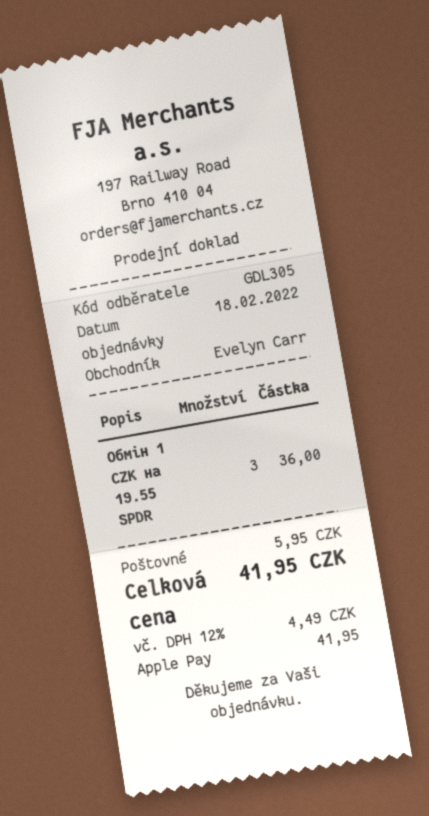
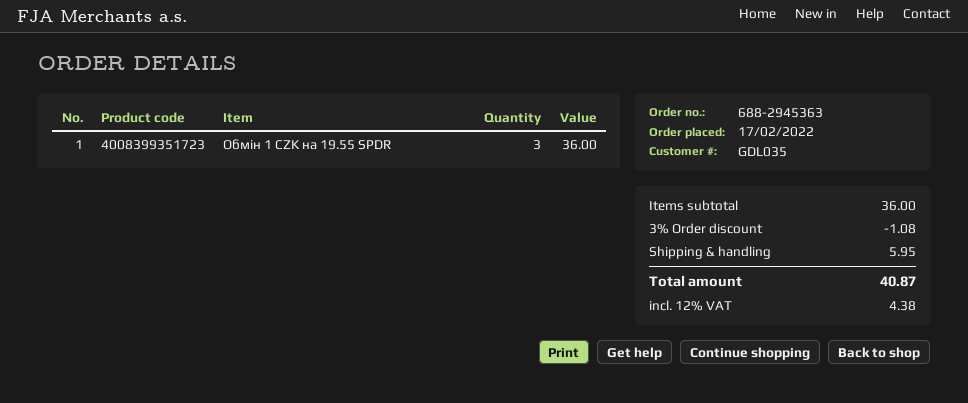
order date: 2022-02-18 -> 2022-02-17
customer number: GDL305 -> GDL035
discount: none -> 3% = 1.08
tax: 12% = 4.49 -> 12% = 4.38
total: 41.95 -> 40.87

